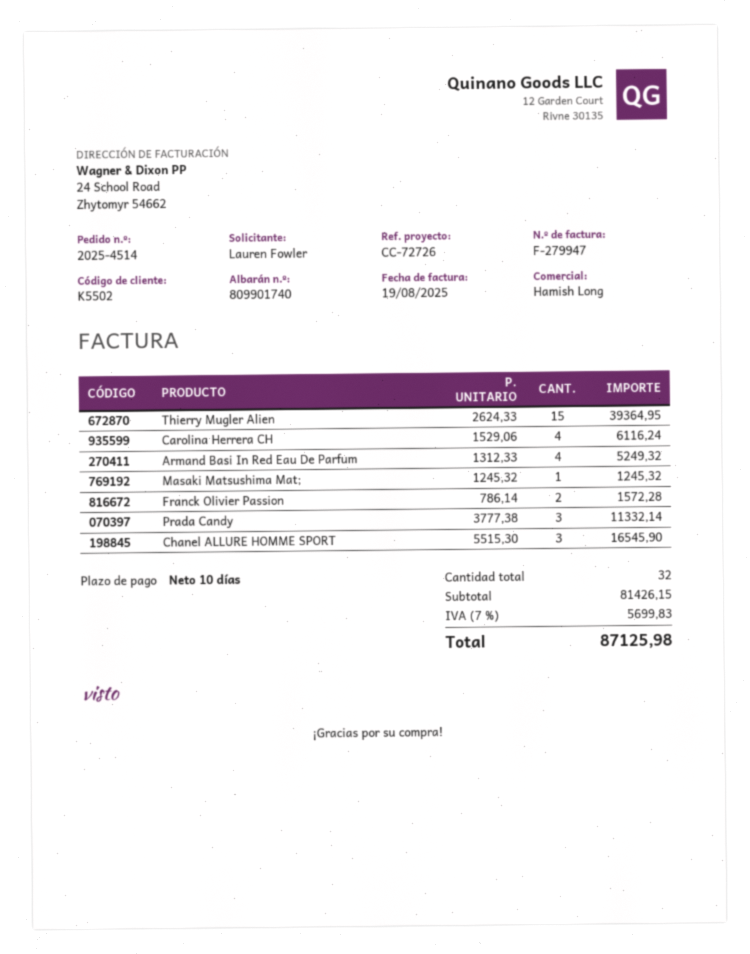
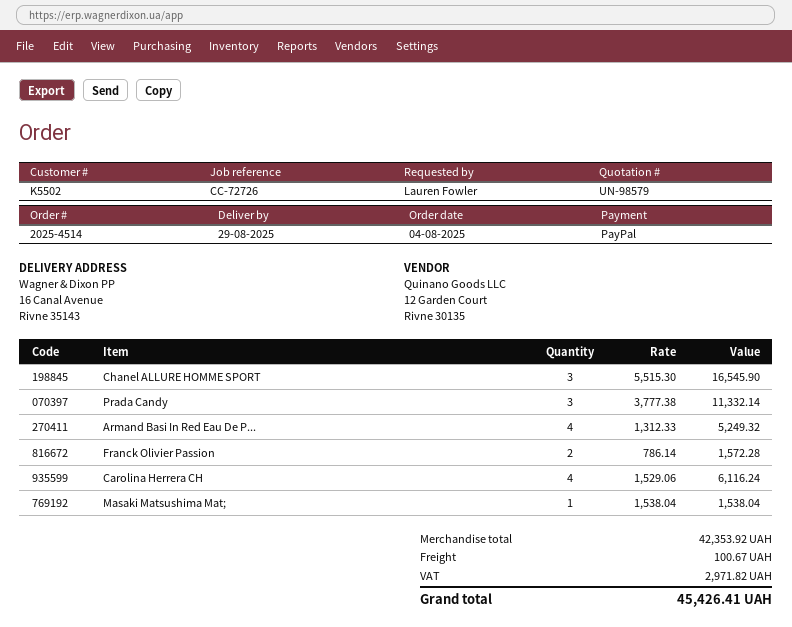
Thierry Mugler Alien: 15 x 2624.33 = 39364.95 -> none
Masaki Matsushima Mat;: 1 x 1245.32 = 1245.32 -> 1 x 1538.04 = 1538.04
subtotal: 81426.15 -> 42353.92
shipping: none -> 100.67
tax: 5699.83 -> 2971.82
total: 87125.98 -> 45426.41

